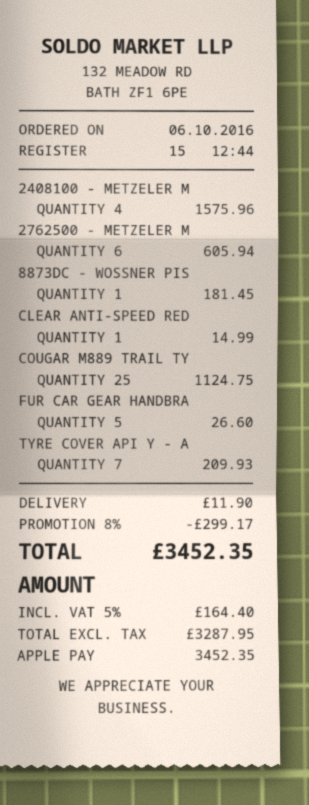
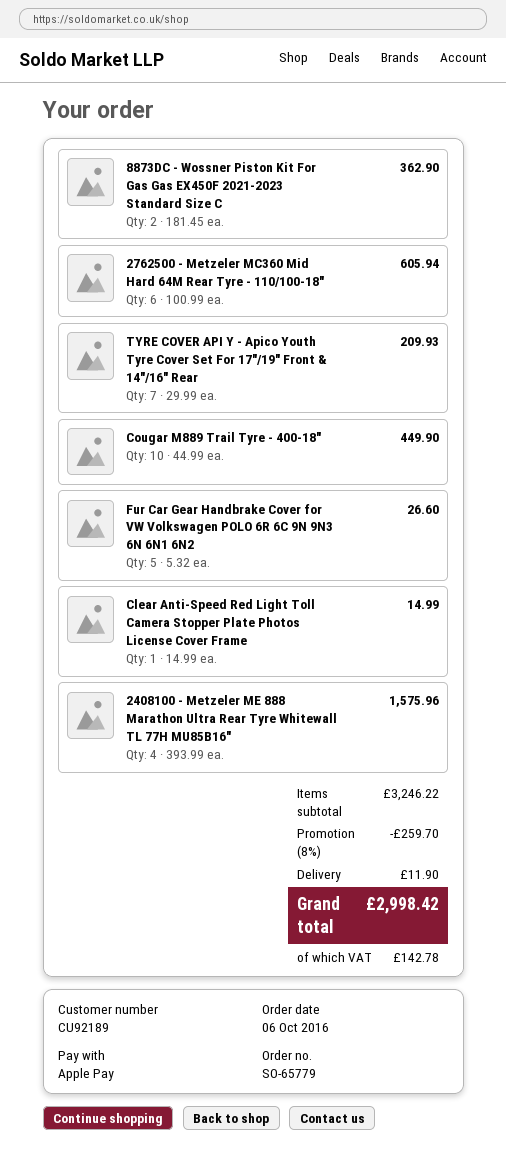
8873DC - WOSSNER PIS: 1 for 181.45 -> 2 for 362.90
COUGAR M889 TRAIL TY: 25 for 1124.75 -> 10 for 449.90
discount: 8% = 299.17 -> 8% = 259.70
tax: 164.40 -> 142.78
total: 3452.35 -> 2998.42

